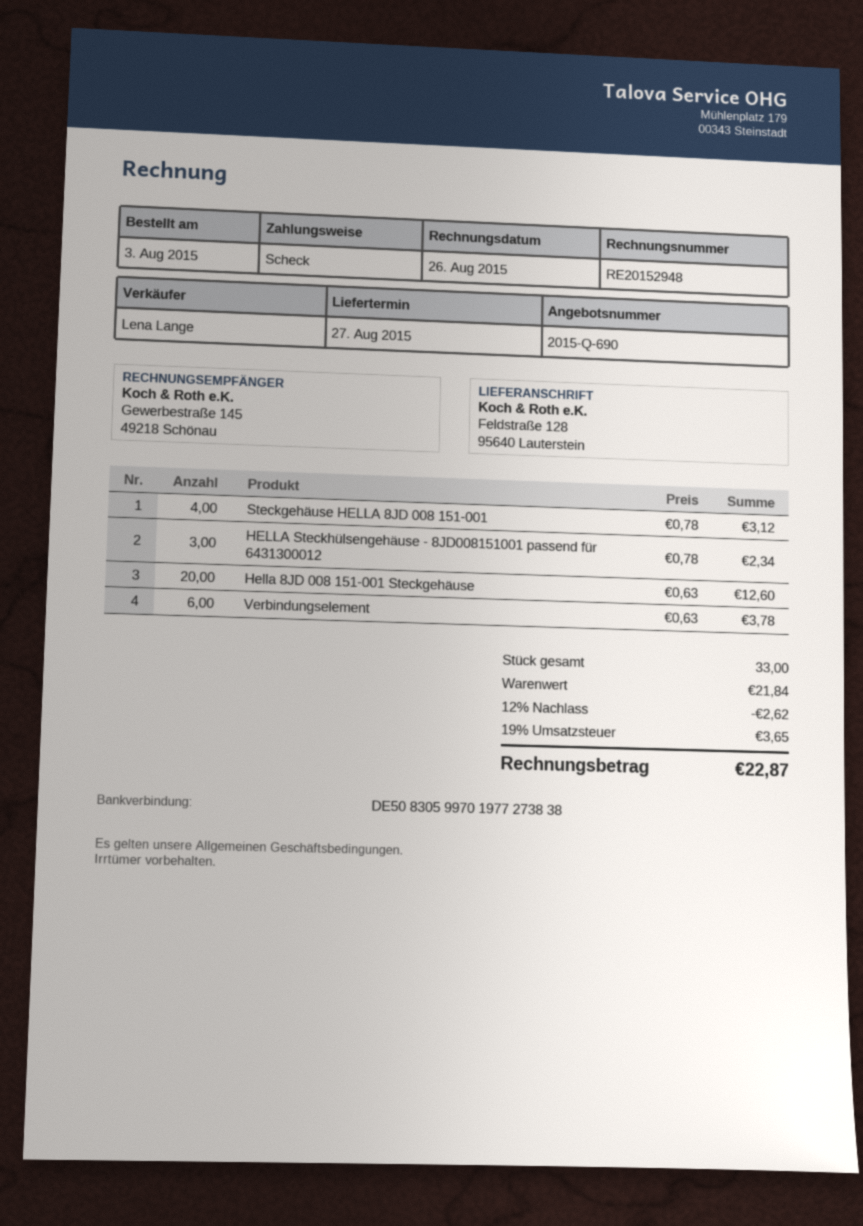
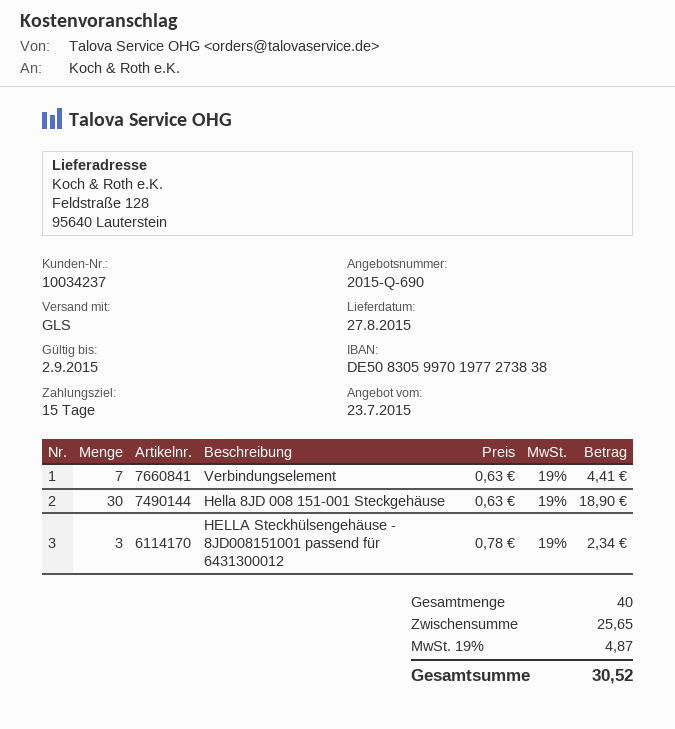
Steckgehäuse HELLA 8JD 008 151-001: 4 x 0.78 = 3.12 -> none
Hella 8JD 008 151-001 Steckgehäuse: 20 x 0.63 = 12.60 -> 30 x 0.63 = 18.90
Verbindungselement: 6 x 0.63 = 3.78 -> 7 x 0.63 = 4.41
total quantity: 33 -> 40
subtotal: 21.84 -> 25.65
discount: 12% = 2.62 -> none
tax: 19% = 3.65 -> 19% = 4.87
total: 22.87 -> 30.52

